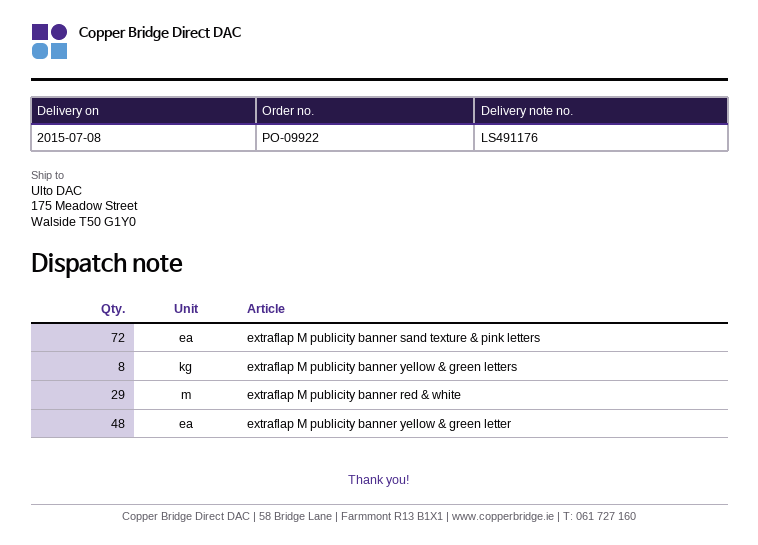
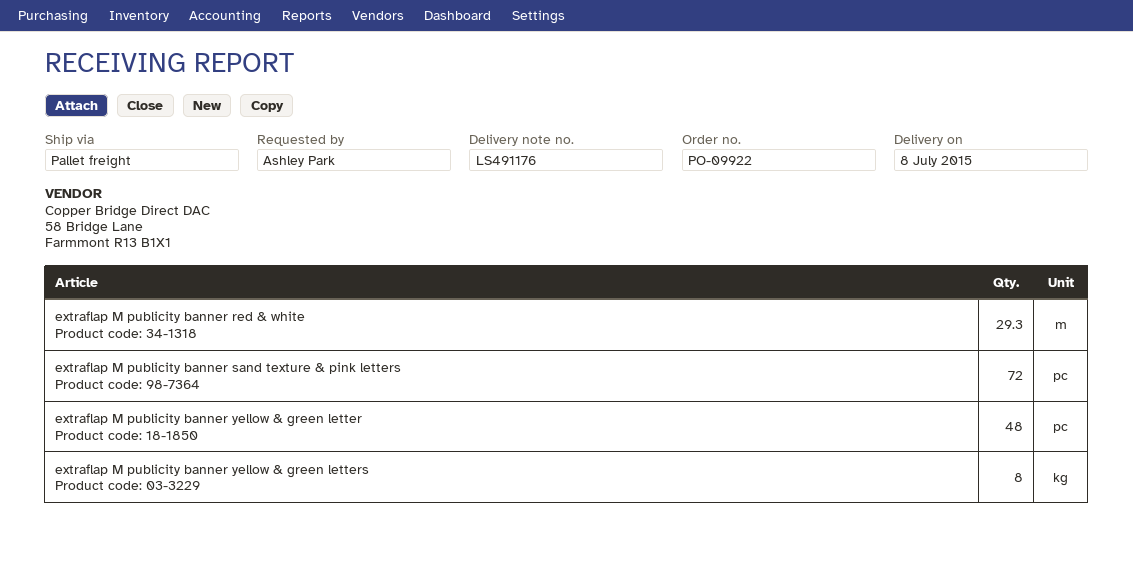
extraflap M publicity banner red & white: 29 -> 29.3

